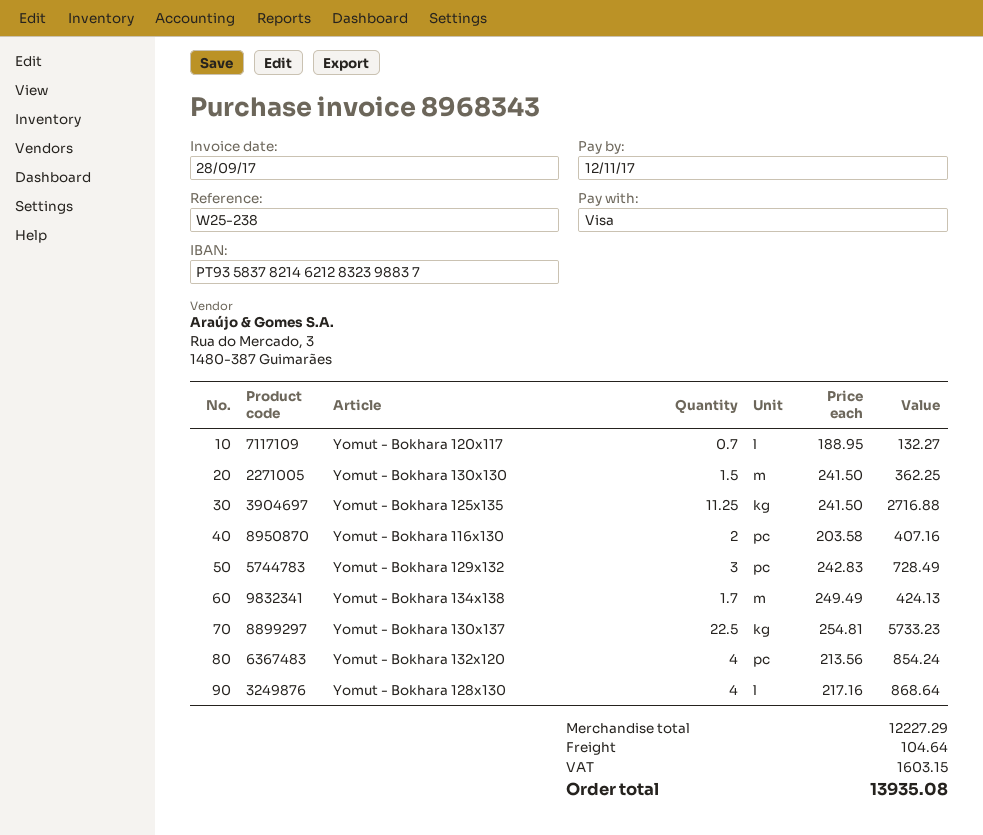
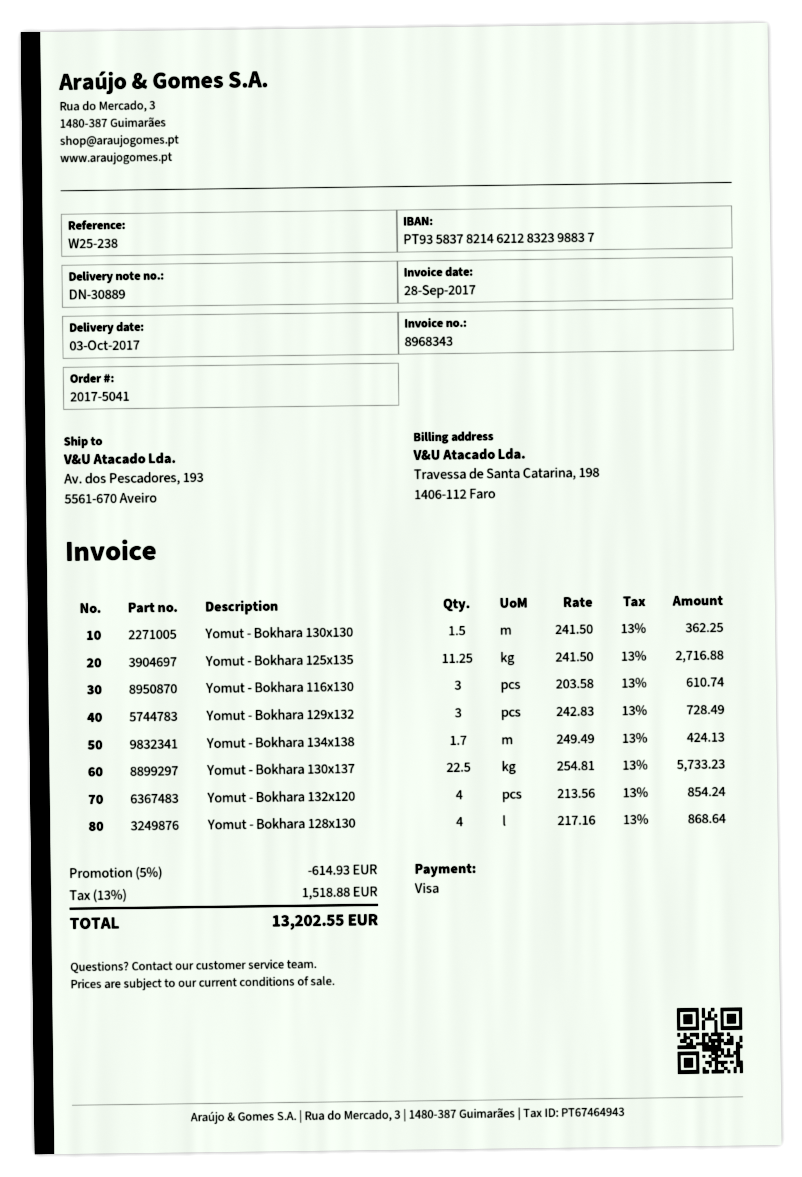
Yomut - Bokhara 120x117: 0.7 x 188.95 = 132.27 -> none
Yomut - Bokhara 116x130: 2 x 203.58 = 407.16 -> 3 x 203.58 = 610.74
discount: none -> 5% = 614.93
shipping: 104.64 -> none
tax: 1603.15 -> 1518.88
total: 13935.08 -> 13202.55

